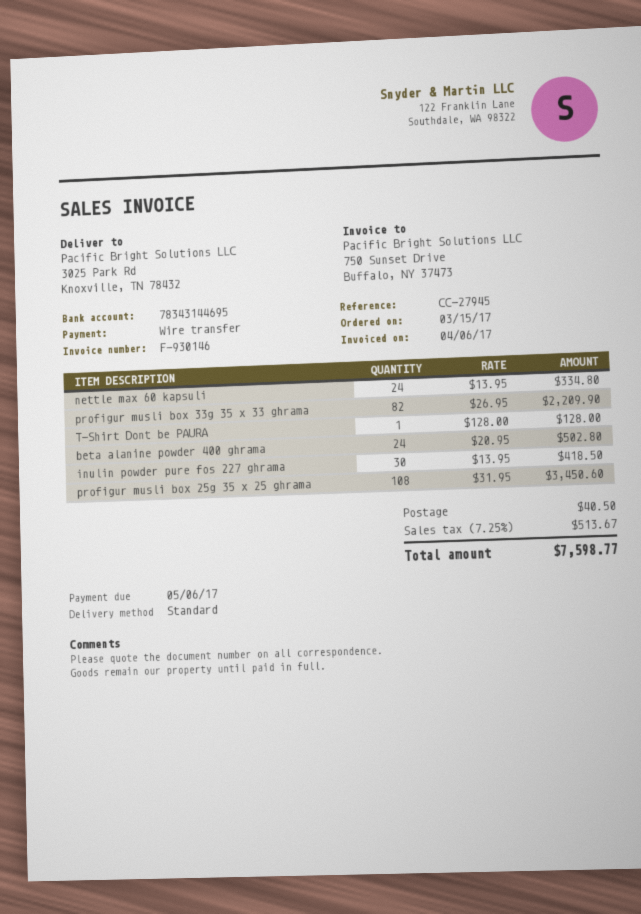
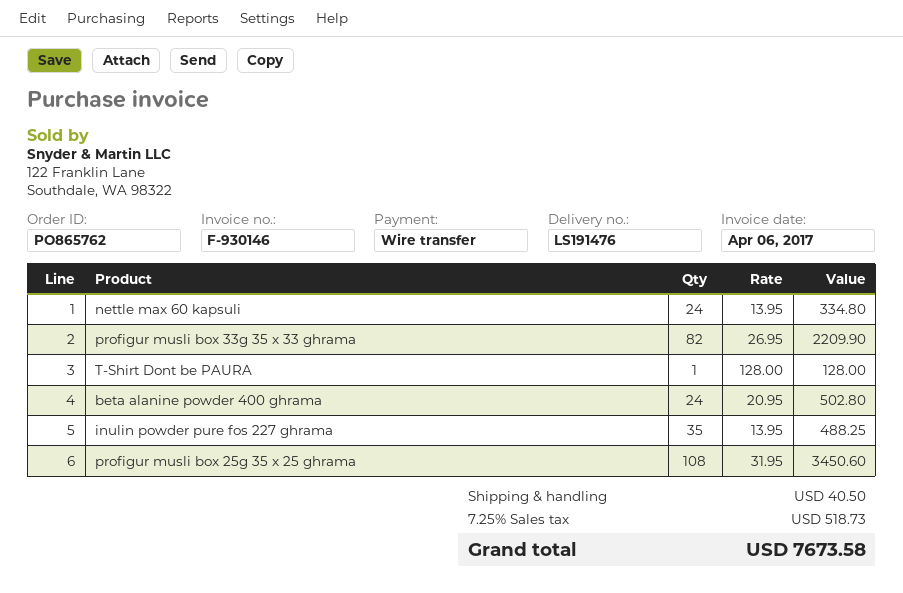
inulin powder pure fos 227 ghrama: 30 x 13.95 = 418.50 -> 35 x 13.95 = 488.25
tax: 7.25% = 513.67 -> 7.25% = 518.73
total: 7598.77 -> 7673.58

